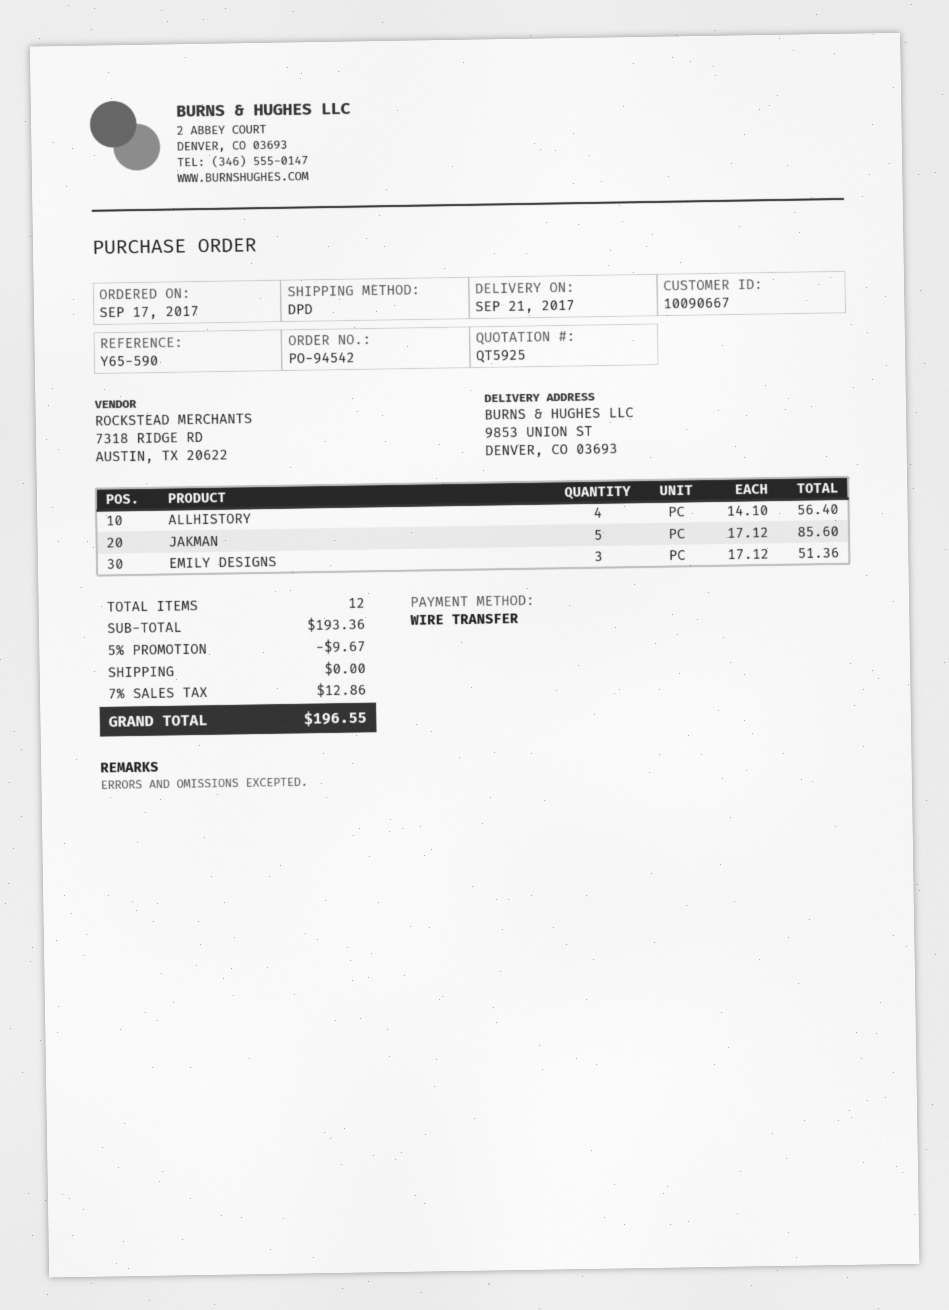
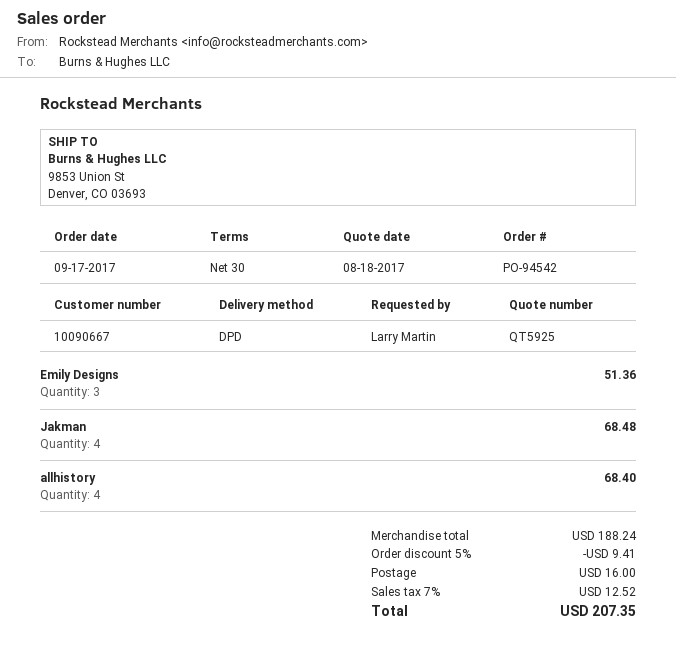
ALLHISTORY: 4 for 56.40 -> 4 for 68.40
JAKMAN: 5 for 85.60 -> 4 for 68.48
subtotal: 193.36 -> 188.24
discount: 5% = 9.67 -> 5% = 9.41
shipping: 0.00 -> 16.00
tax: 7% = 12.86 -> 7% = 12.52
total: 196.55 -> 207.35

